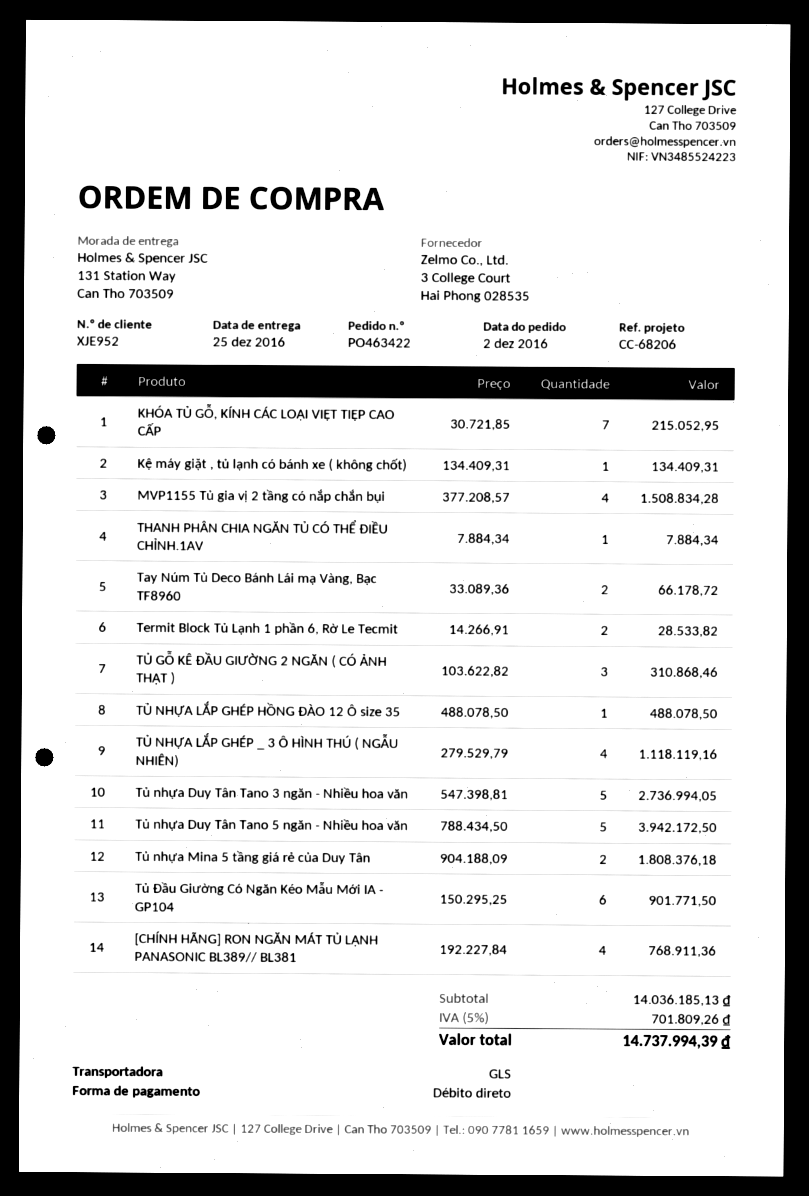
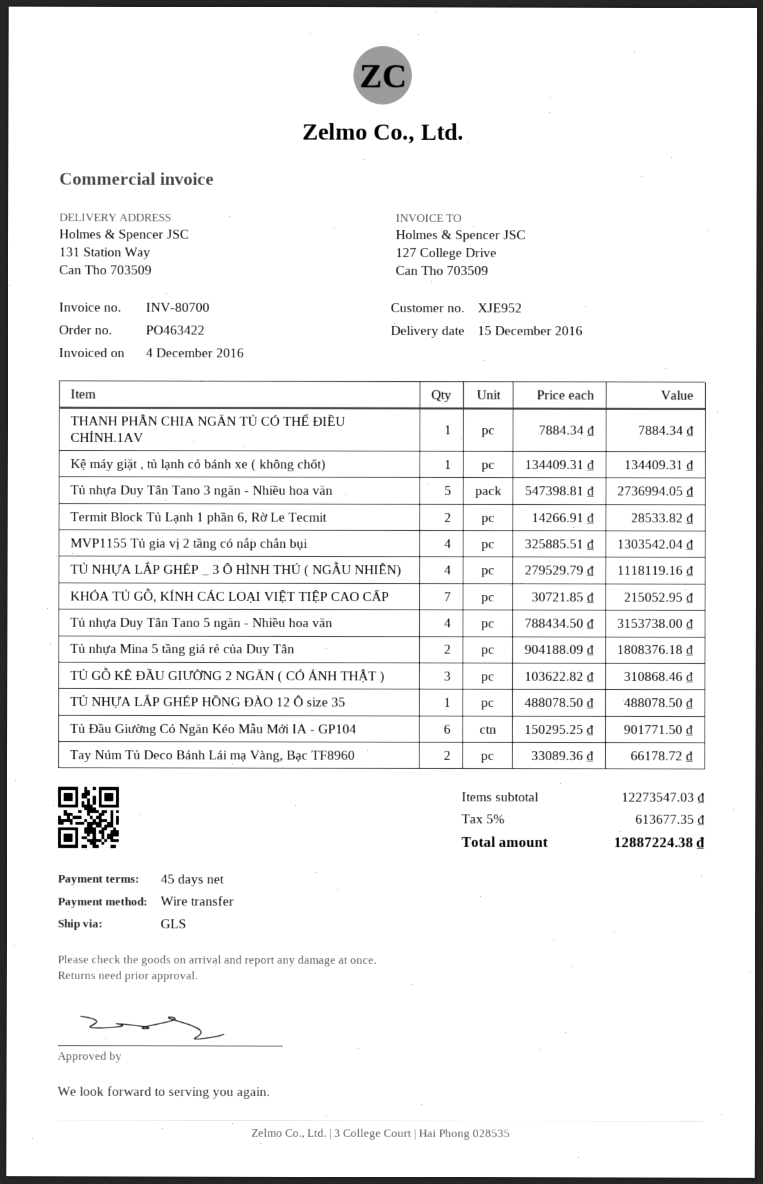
delivery date: 2016-12-25 -> 2016-12-15
payment method: direct debit -> bank transfer
MVP1155 Tủ gia vị 2 tầng có nắp chắn bụi: 4 x 377208.57 = 1508834.28 -> 4 x 325885.51 = 1303542.04
Tủ nhựa Duy Tân Tano 5 ngăn - Nhiều hoa văn: 5 x 788434.50 = 3942172.50 -> 4 x 788434.50 = 3153738.00
[CHÍNH HÃNG] RON NGĂN MÁT TỦ LẠNH PANASONIC BL389// BL381: 4 x 192227.84 = 768911.36 -> none
subtotal: 14036185.13 -> 12273547.03
tax: 5% = 701809.26 -> 5% = 613677.35
total: 14737994.39 -> 12887224.38

